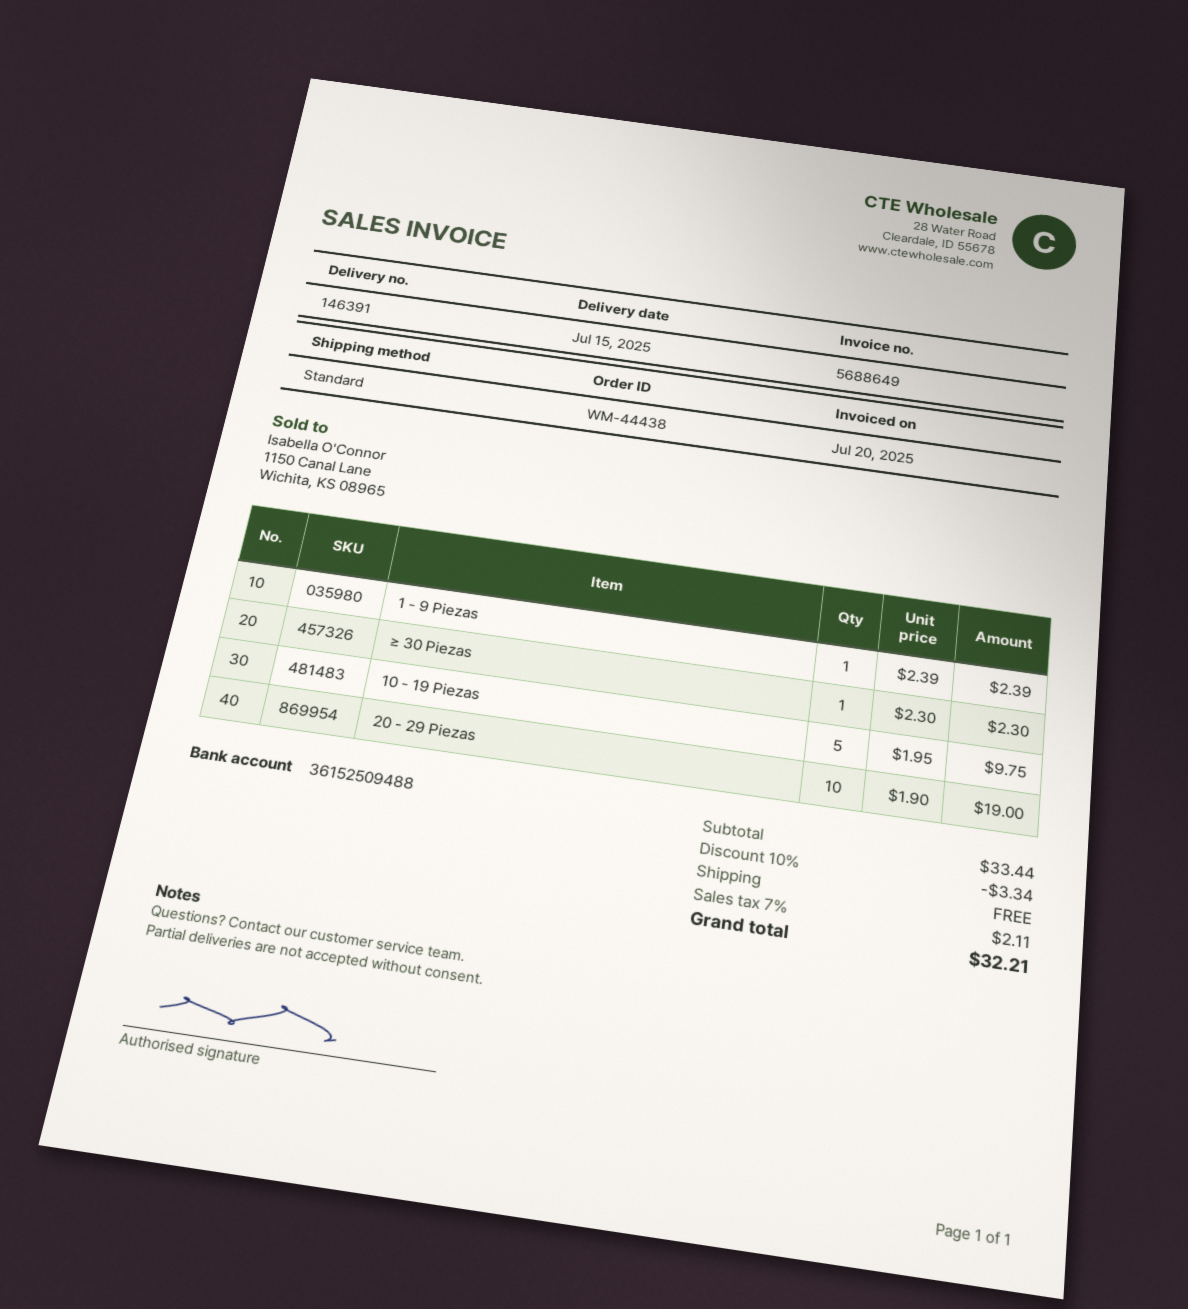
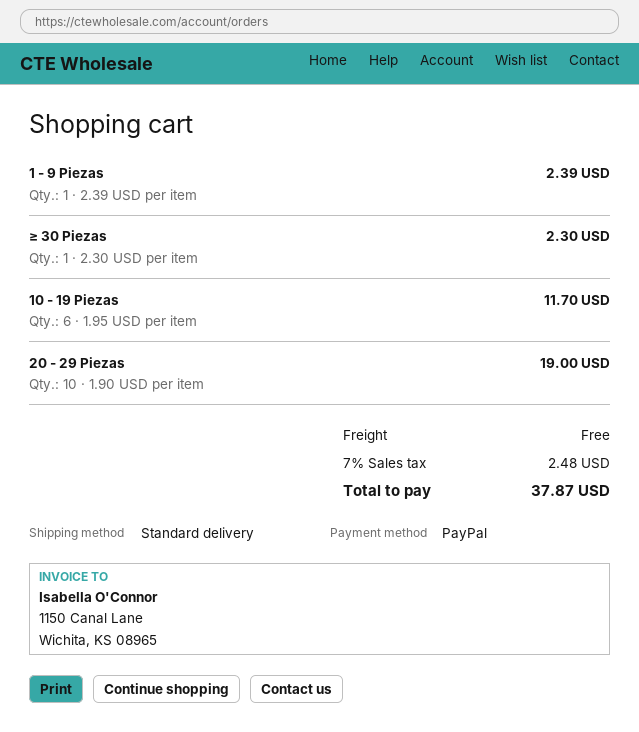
10 - 19 Piezas: 5 x 1.95 = 9.75 -> 6 x 1.95 = 11.70
discount: 10% = 3.34 -> none
tax: 7% = 2.11 -> 7% = 2.48
total: 32.21 -> 37.87

